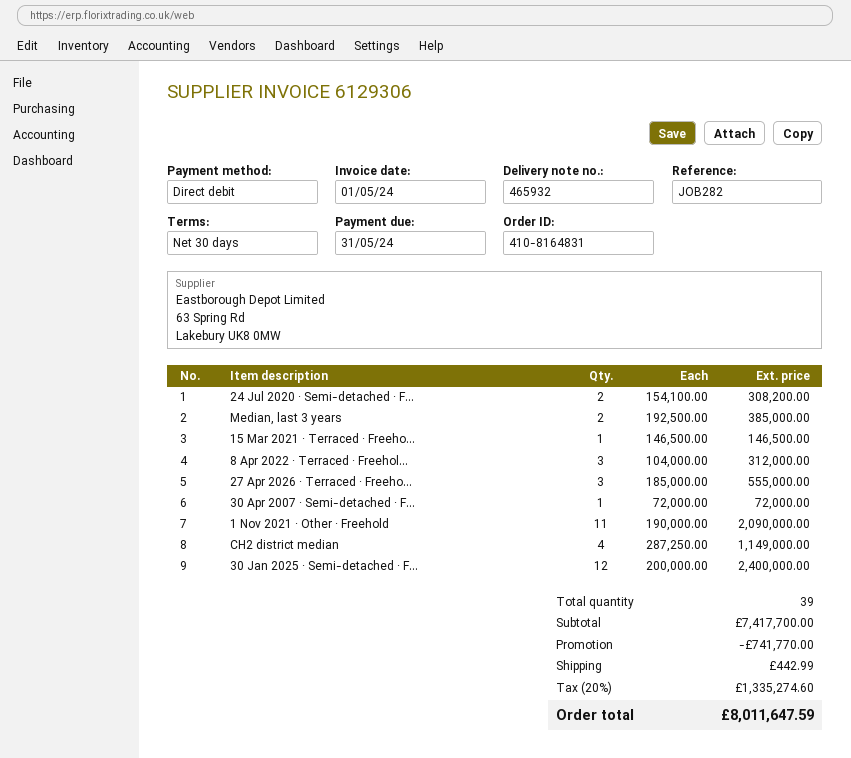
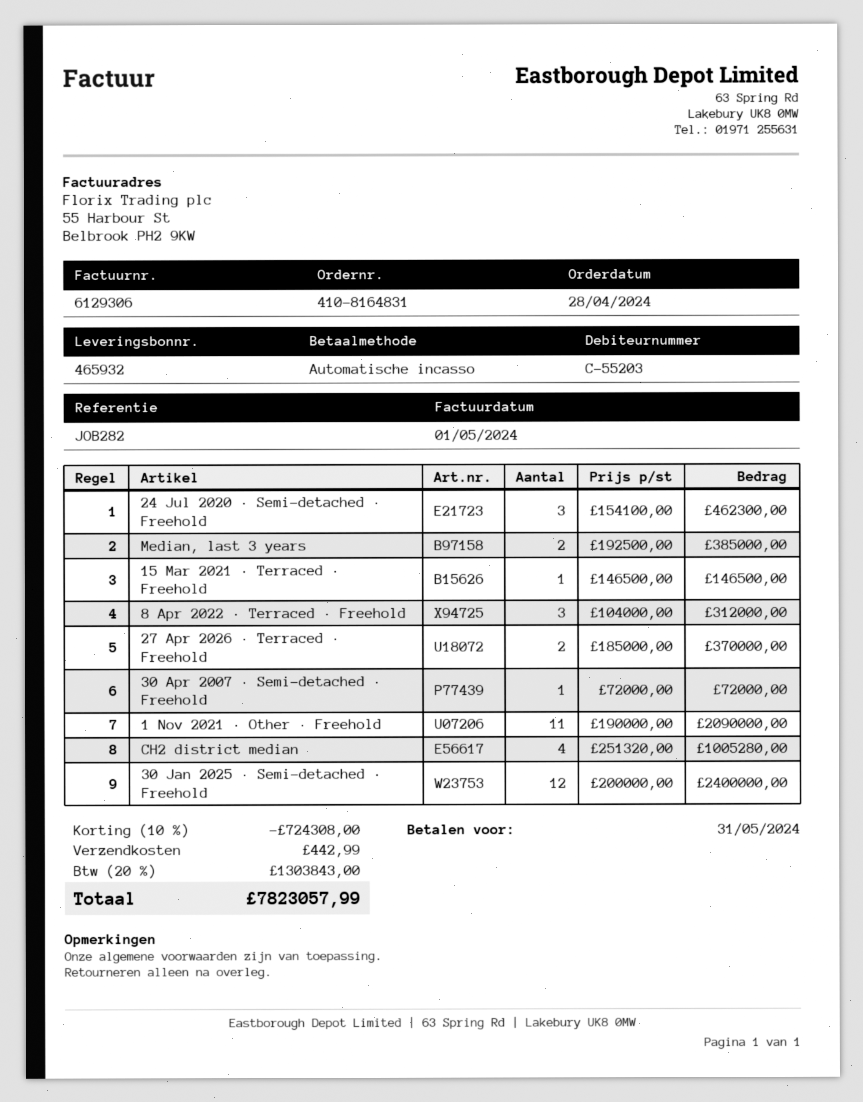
24 Jul 2020 · Semi-detached · F...: 2 x 154100.00 = 308200.00 -> 3 x 154100.00 = 462300.00
27 Apr 2026 · Terraced · Freeho...: 3 x 185000.00 = 555000.00 -> 2 x 185000.00 = 370000.00
CH2 district median: 4 x 287250.00 = 1149000.00 -> 4 x 251320.00 = 1005280.00
discount: 741770.00 -> 724308.00
tax: 20% = 1335274.60 -> 20% = 1303843.00
total: 8011647.59 -> 7823057.99

